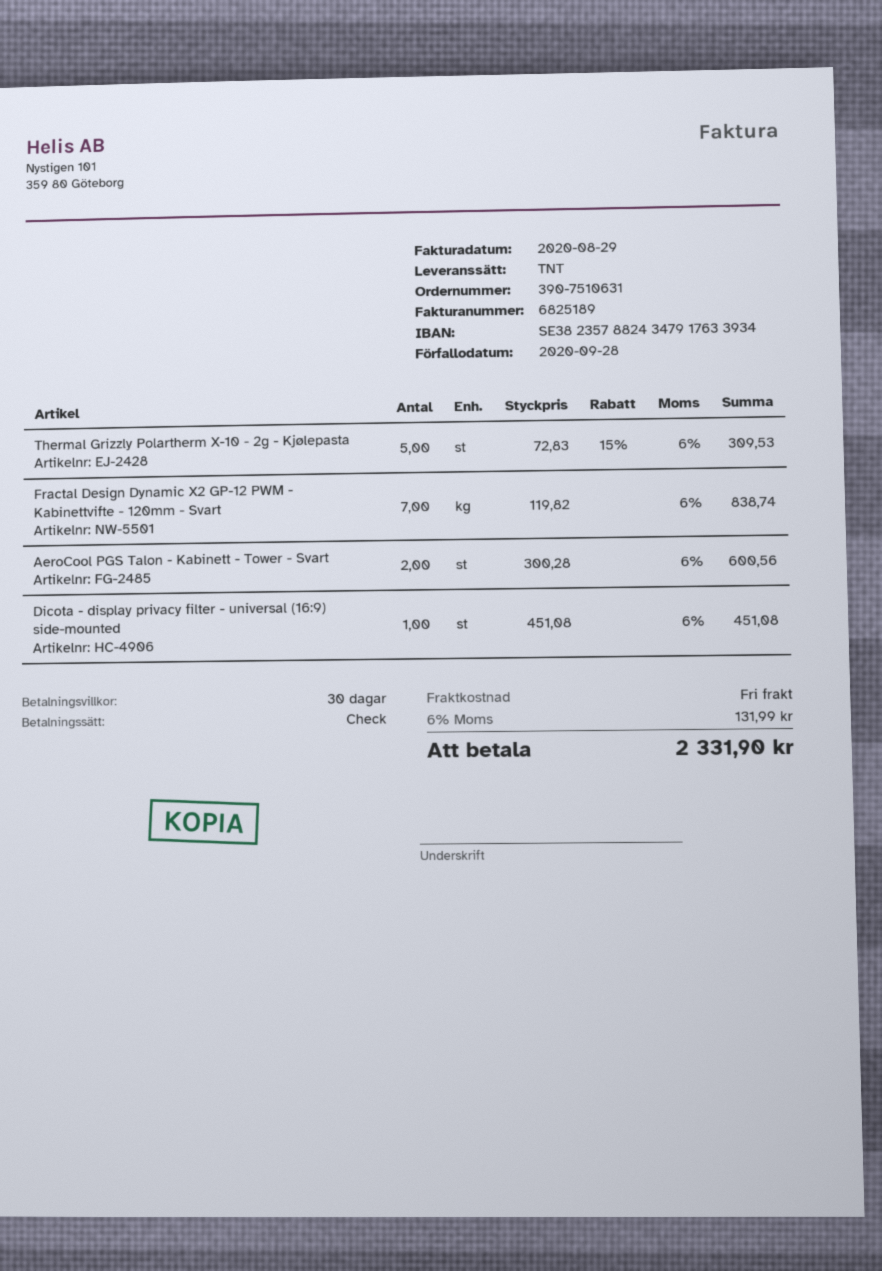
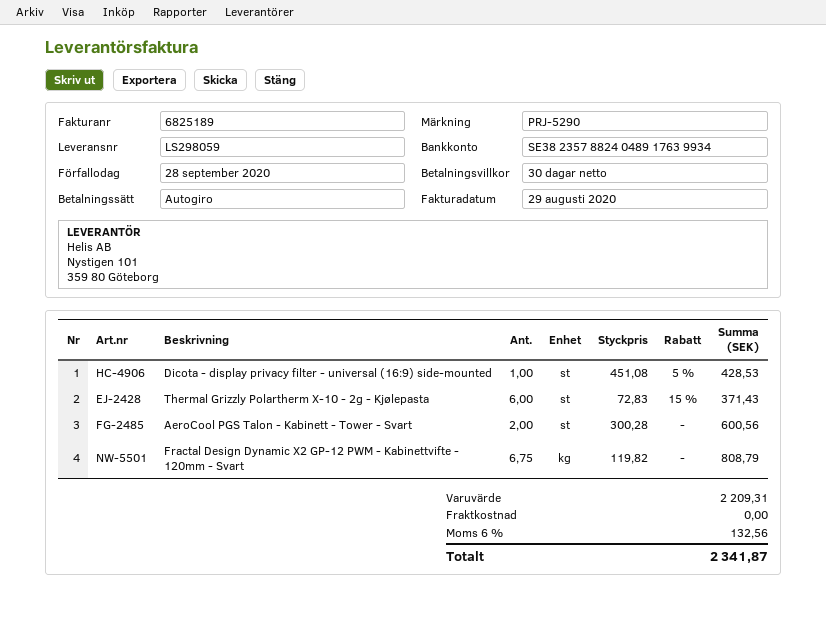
payment method: cheque -> direct debit
bank account: SE3823578824347917633934 -> SE3823578824048917639934
Thermal Grizzly Polartherm X-10 - 2g - Kjølepasta: 5 x 72.83 - 15% = 309.53 -> 6 x 72.83 - 15% = 371.43
Fractal Design Dynamic X2 GP-12 PWM - Kabinettvifte - 120mm - Svart: 7 x 119.82 = 838.74 -> 6.75 x 119.82 = 808.79
Dicota - display privacy filter - universal (16:9) side-mounted: 1 x 451.08 = 451.08 -> 1 x 451.08 - 5% = 428.53
tax: 6% = 131.99 -> 6% = 132.56
total: 2331.90 -> 2341.87

